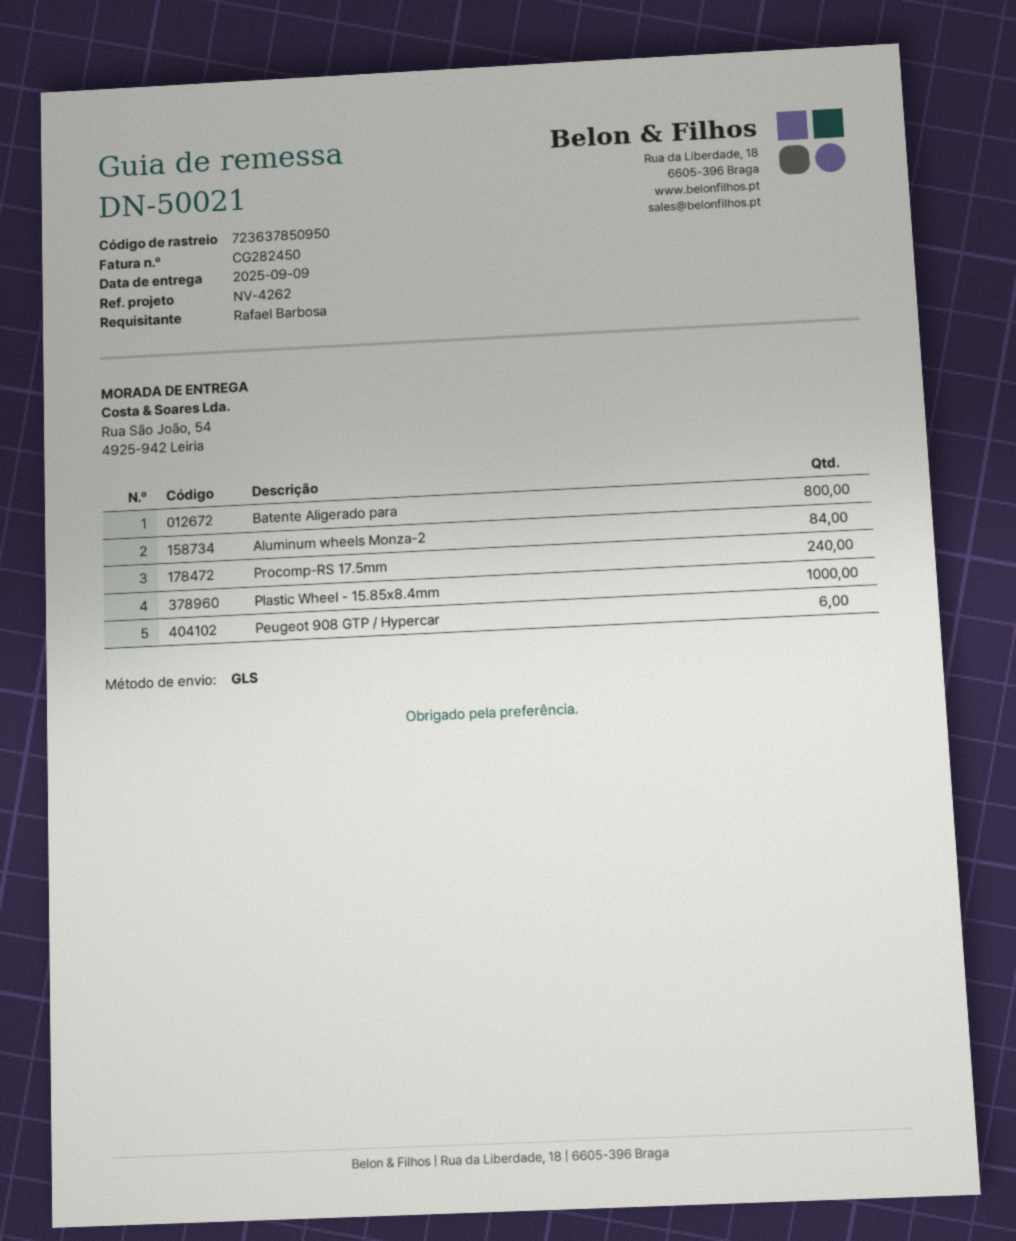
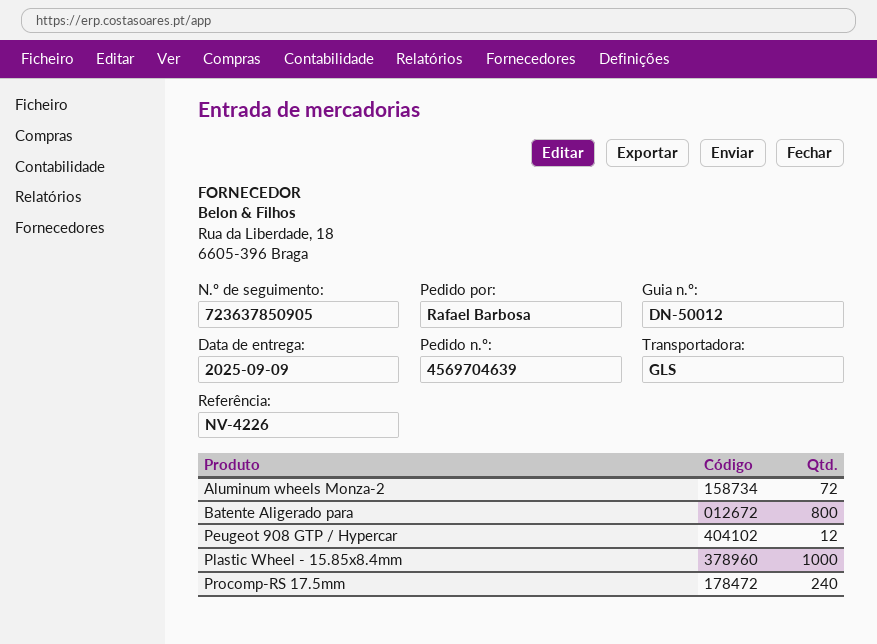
delivery note number: DN-50021 -> DN-50012
reference: NV-4262 -> NV-4226
tracking number: 723637850950 -> 723637850905
Aluminum wheels Monza-2: 84 -> 72
Peugeot 908 GTP / Hypercar: 6 -> 12

